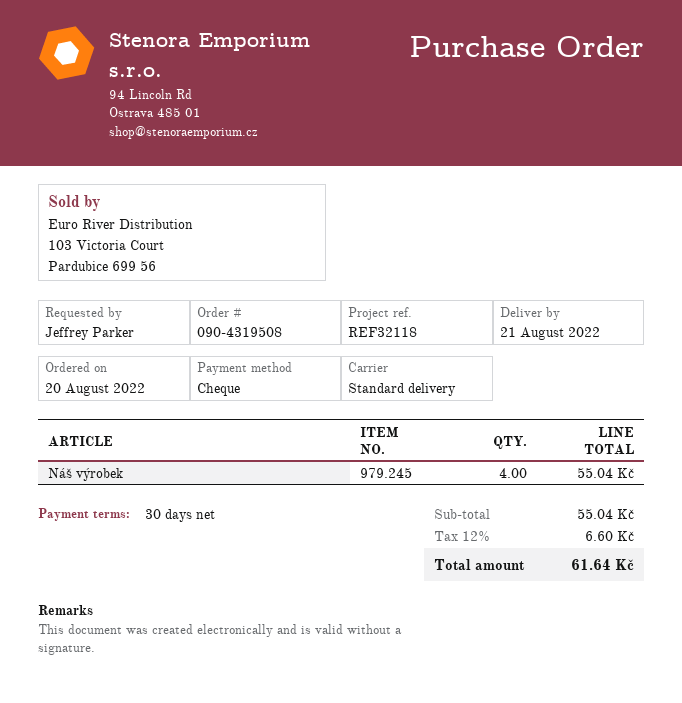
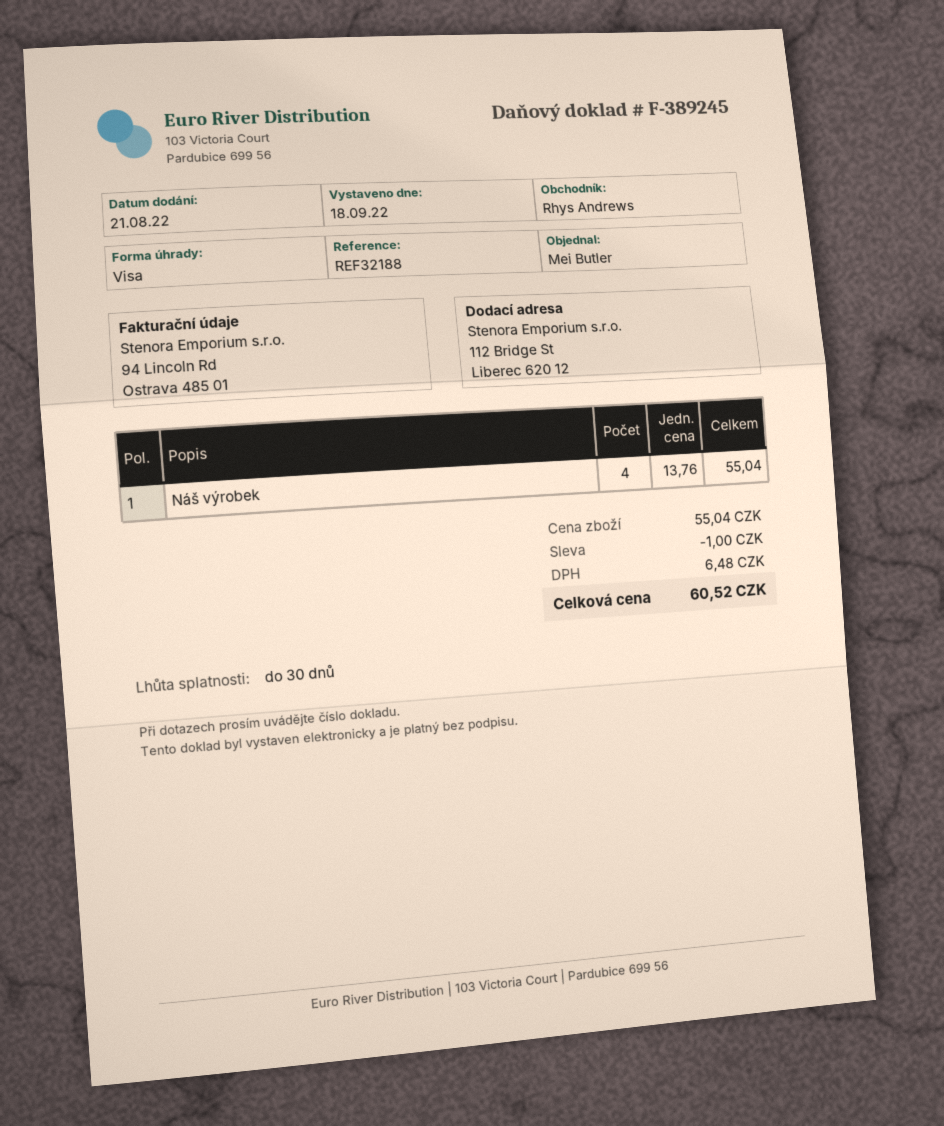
reference: REF32118 -> REF32188
ordered by: Jeffrey Parker -> Mei Butler
payment method: cheque -> Visa
discount: none -> 1.00
tax: 6.60 -> 6.48
total: 61.64 -> 60.52

